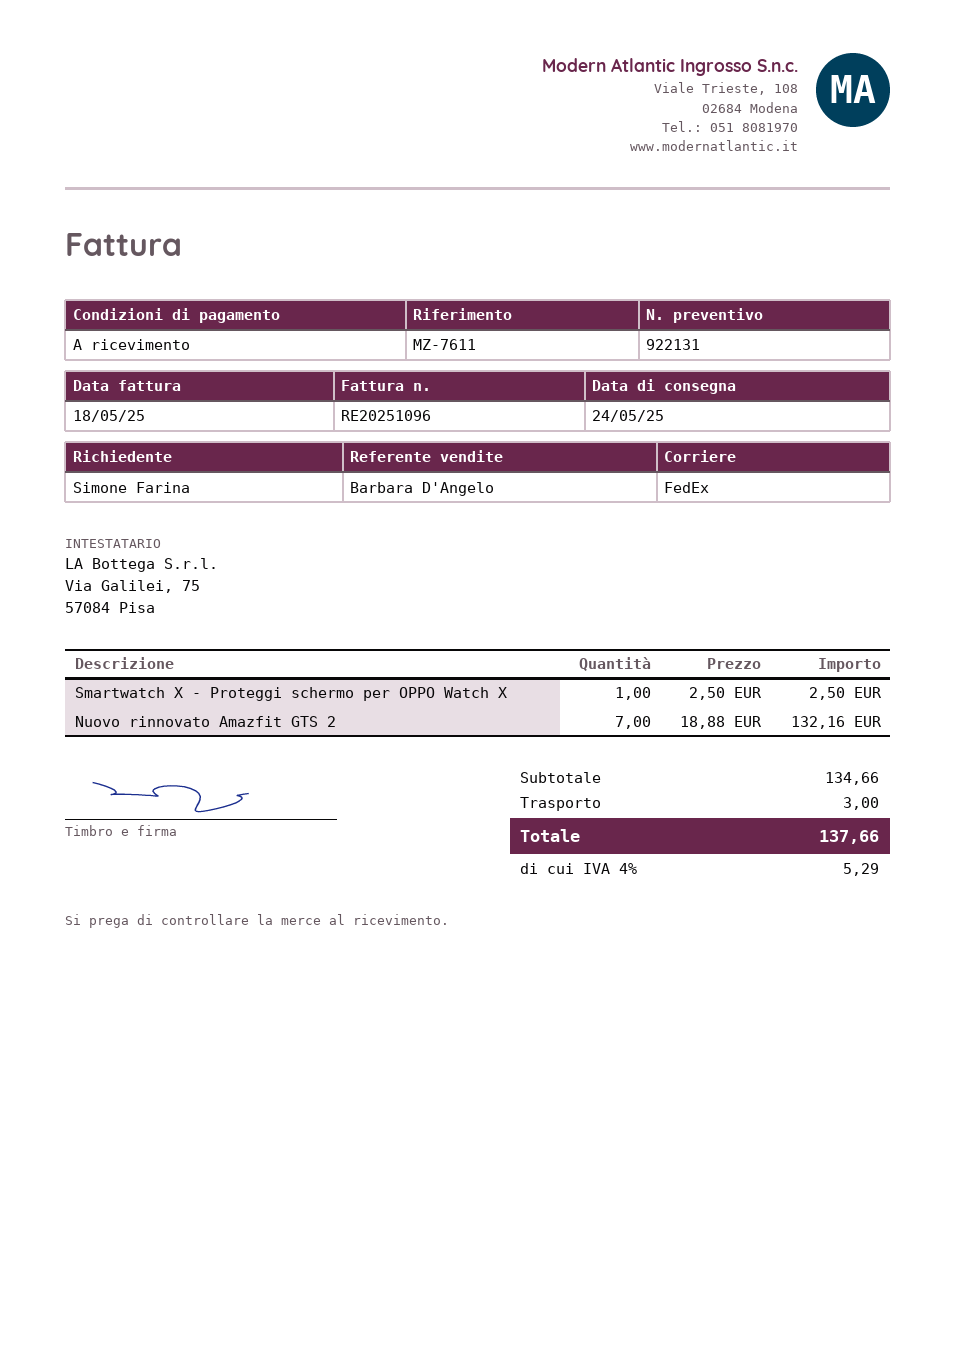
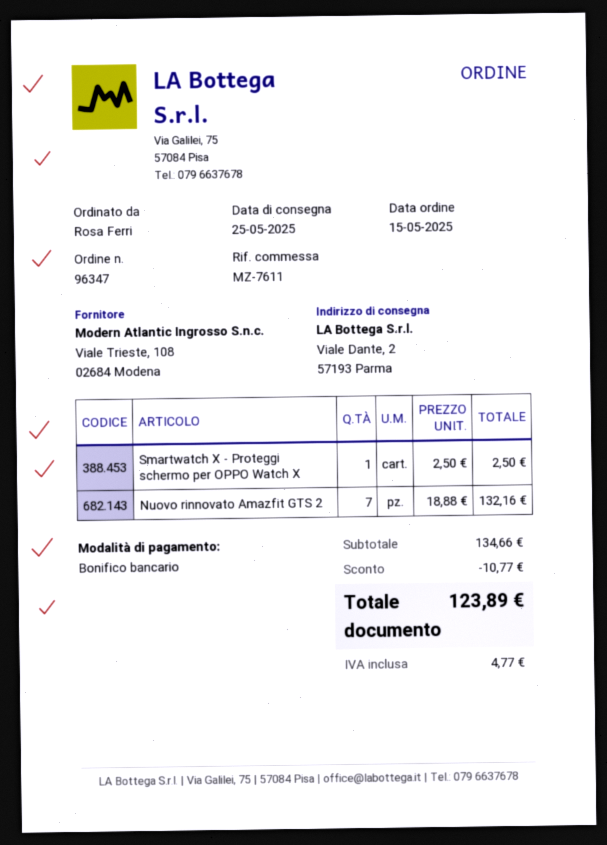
delivery date: 2025-05-24 -> 2025-05-25
ordered by: Simone Farina -> Rosa Ferri
discount: none -> 10.77
shipping: 3.00 -> none
tax: 5.29 -> 4.77
total: 137.66 -> 123.89

